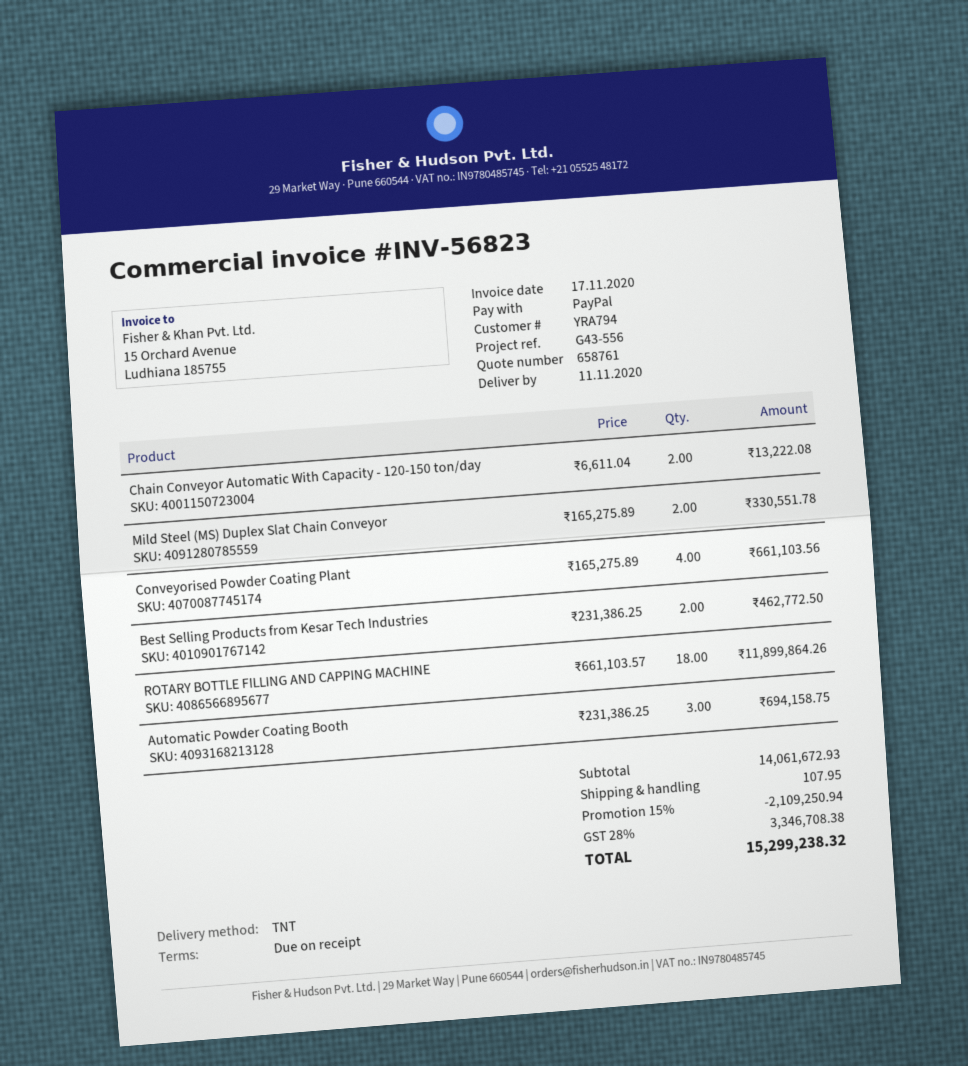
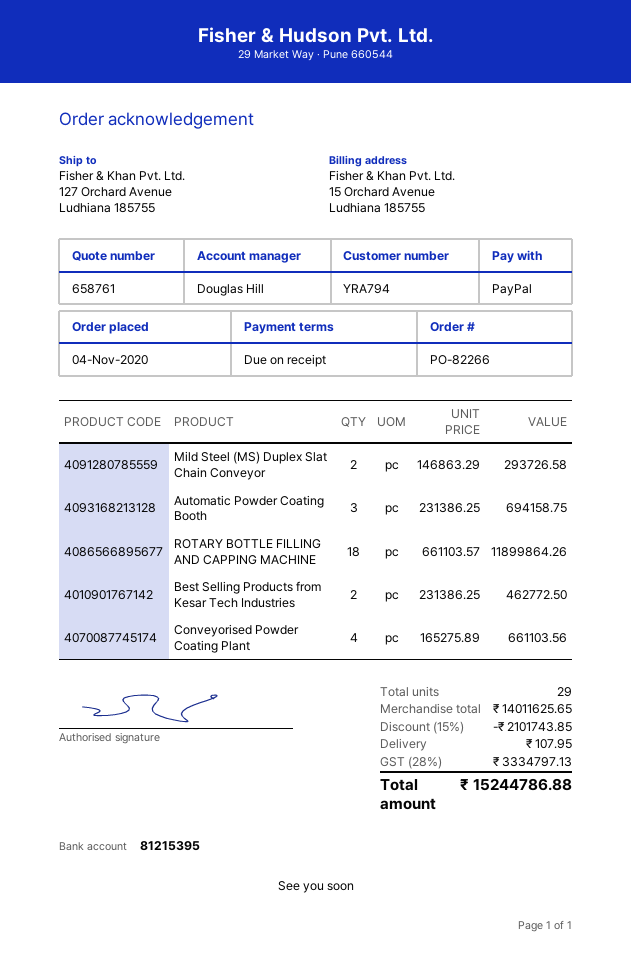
Chain Conveyor Automatic With Capacity - 120-150 ton/day: 2 x 6611.04 = 13222.08 -> none
Mild Steel (MS) Duplex Slat Chain Conveyor: 2 x 165275.89 = 330551.78 -> 2 x 146863.29 = 293726.58
subtotal: 14061672.93 -> 14011625.65
discount: 15% = 2109250.94 -> 15% = 2101743.85
tax: 28% = 3346708.38 -> 28% = 3334797.13
total: 15299238.32 -> 15244786.88

